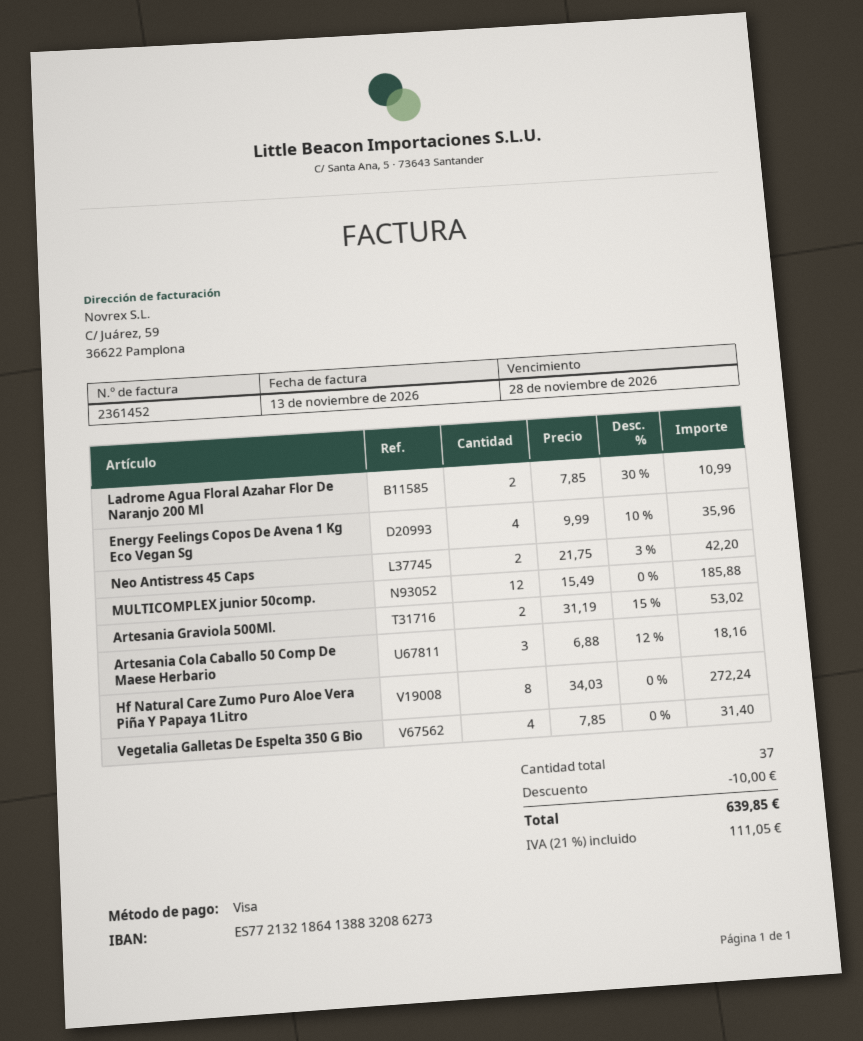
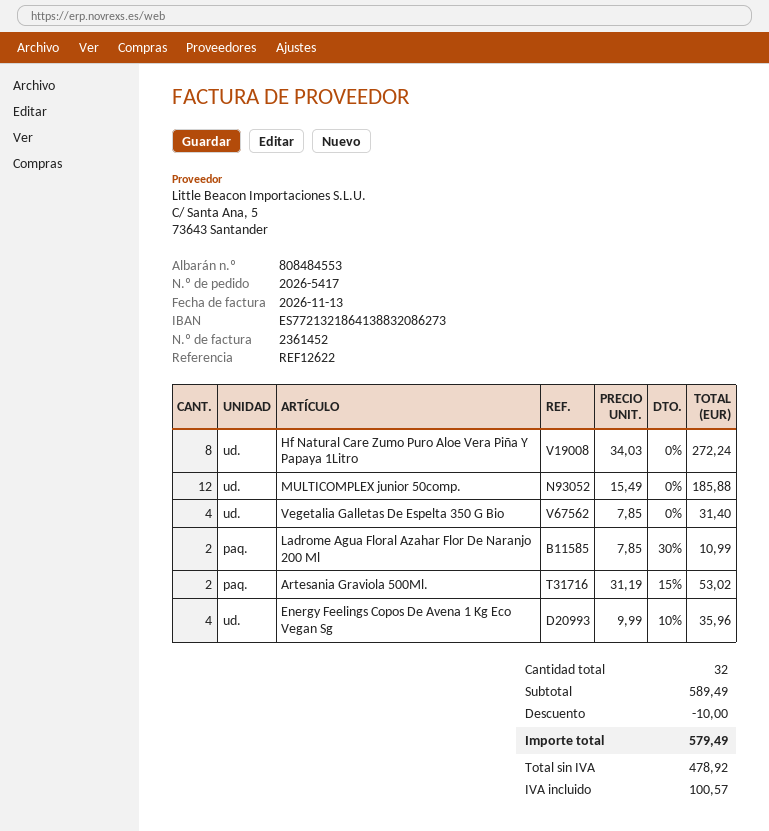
Neo Antistress 45 Caps: 2 x 21.75 - 3% = 42.20 -> none
Artesania Cola Caballo 50 Comp De Maese Herbario: 3 x 6.88 - 12% = 18.16 -> none
total quantity: 37 -> 32
tax: 111.05 -> 100.57
total: 639.85 -> 579.49

